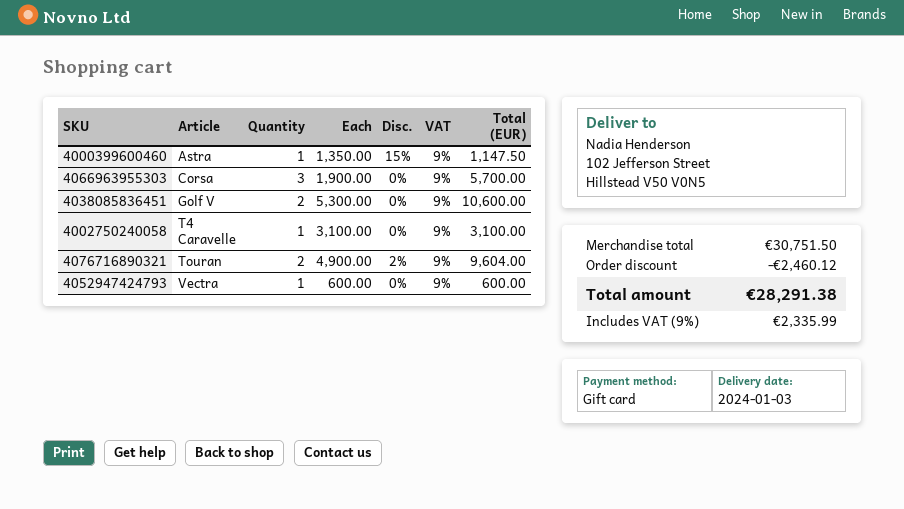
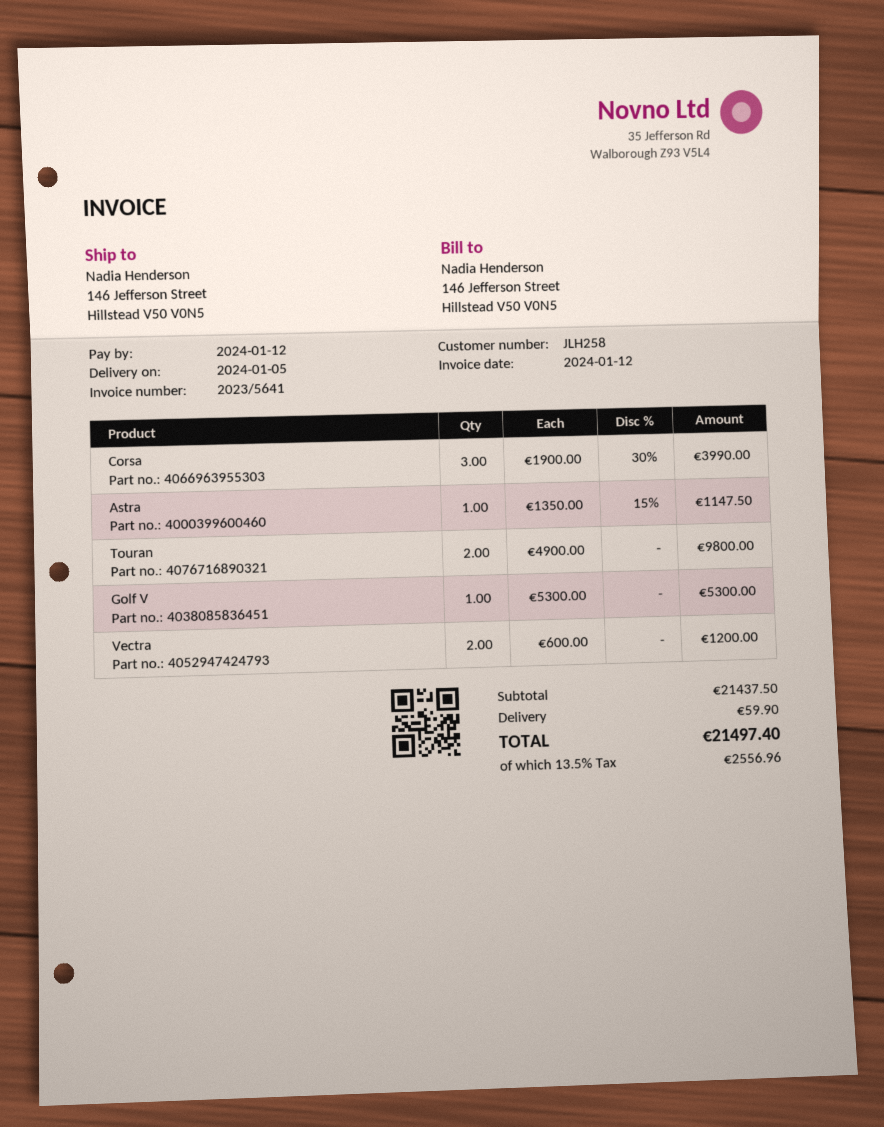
delivery date: 2024-01-03 -> 2024-01-05
ship to: 102 Jefferson Street, Hillstead V50 V0N5 -> 146 Jefferson Street, Hillstead V50 V0N5
Corsa: 3 x 1900.00 = 5700.00 -> 3 x 1900.00 - 30% = 3990.00
Golf V: 2 x 5300.00 = 10600.00 -> 1 x 5300.00 = 5300.00
T4 Caravelle: 1 x 3100.00 = 3100.00 -> none
Touran: 2 x 4900.00 - 2% = 9604.00 -> 2 x 4900.00 = 9800.00
Vectra: 1 x 600.00 = 600.00 -> 2 x 600.00 = 1200.00
subtotal: 30751.50 -> 21437.50
discount: 2460.12 -> none
shipping: none -> 59.90
tax: 9% = 2335.99 -> 13.5% = 2556.96
total: 28291.38 -> 21497.40

